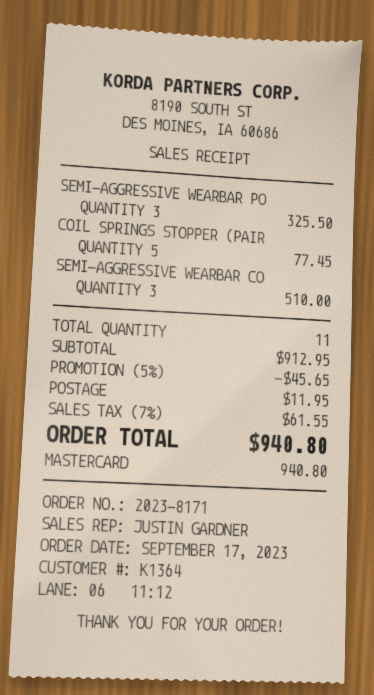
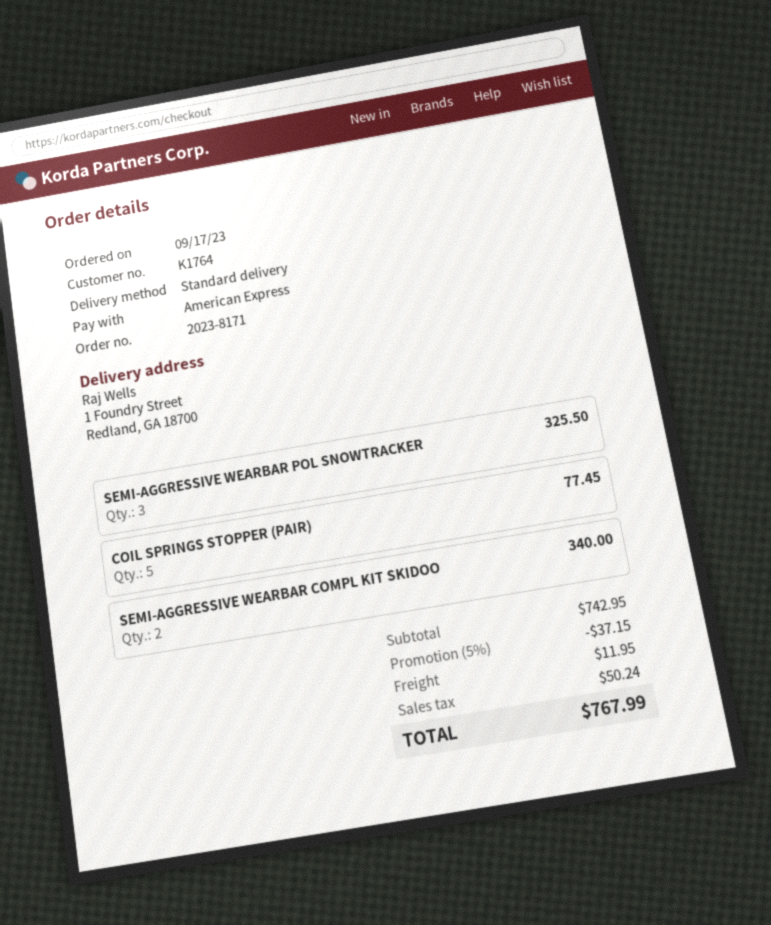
customer number: K1364 -> K1764
payment method: Mastercard -> American Express
SEMI-AGGRESSIVE WEARBAR CO: 3 for 510.00 -> 2 for 340.00
subtotal: 912.95 -> 742.95
discount: 5% = 45.65 -> 5% = 37.15
tax: 61.55 -> 50.24
total: 940.80 -> 767.99

